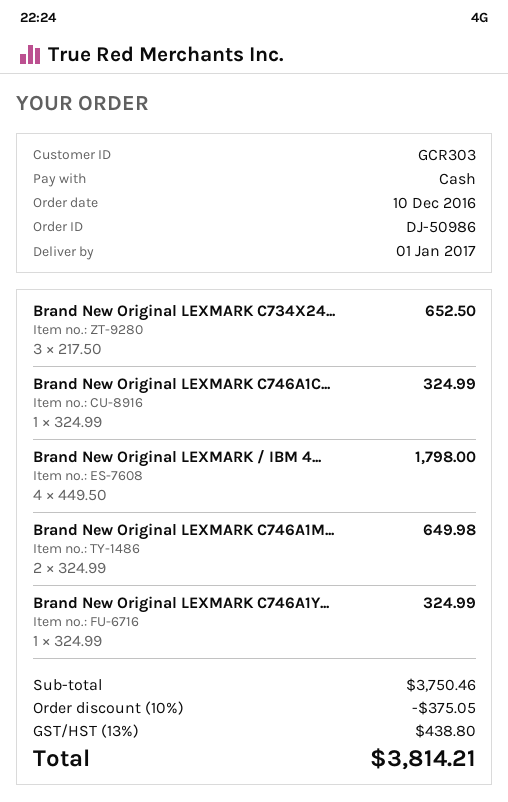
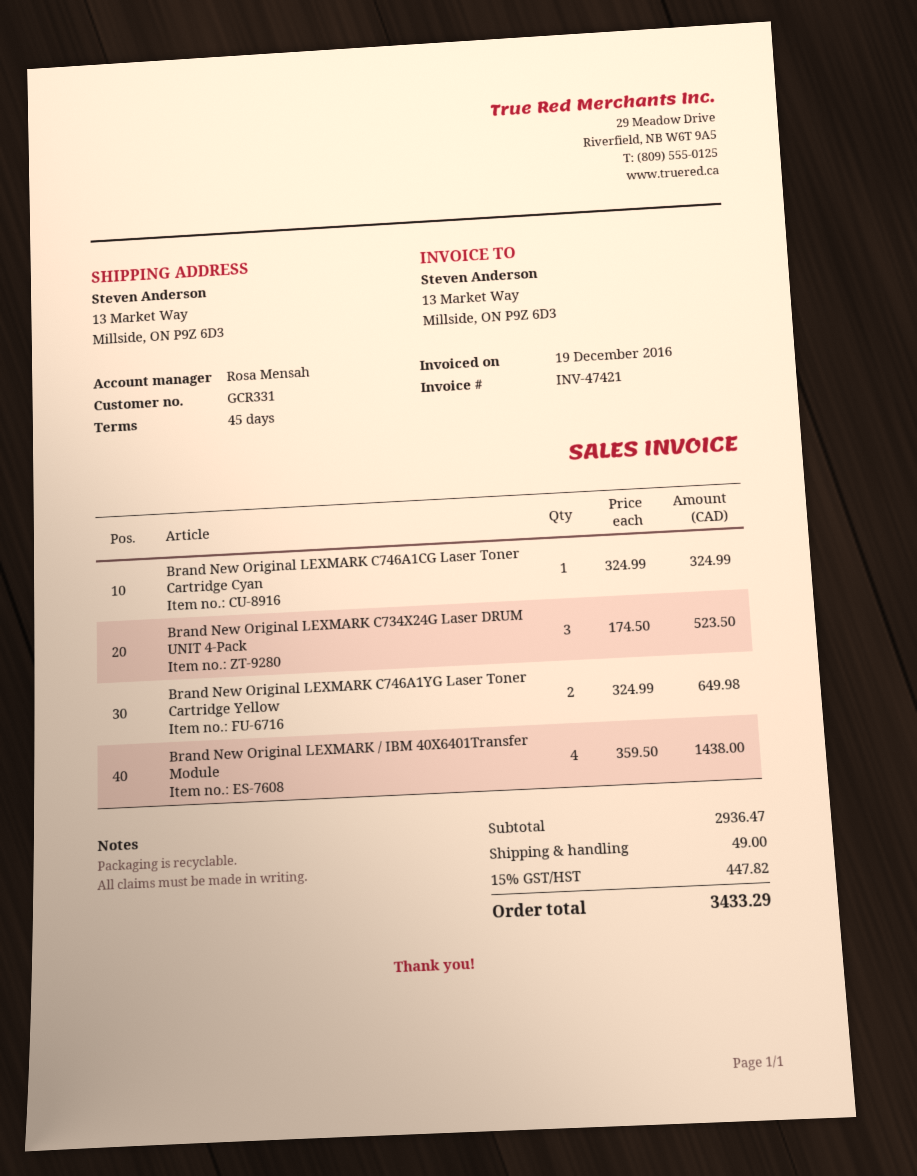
customer number: GCR303 -> GCR331
Brand New Original LEXMARK C734X24...: 3 x 217.50 = 652.50 -> 3 x 174.50 = 523.50
Brand New Original LEXMARK / IBM 4...: 4 x 449.50 = 1798.00 -> 4 x 359.50 = 1438.00
Brand New Original LEXMARK C746A1M...: 2 x 324.99 = 649.98 -> none
Brand New Original LEXMARK C746A1Y...: 1 x 324.99 = 324.99 -> 2 x 324.99 = 649.98
subtotal: 3750.46 -> 2936.47
discount: 10% = 375.05 -> none
shipping: none -> 49.00
tax: 13% = 438.80 -> 15% = 447.82
total: 3814.21 -> 3433.29

